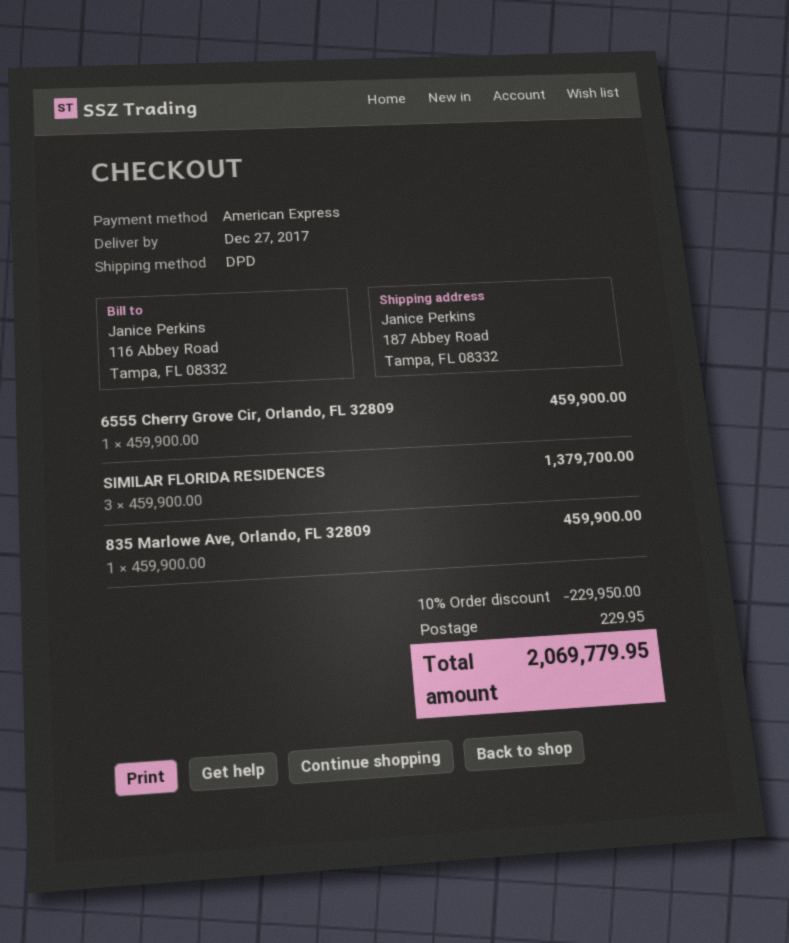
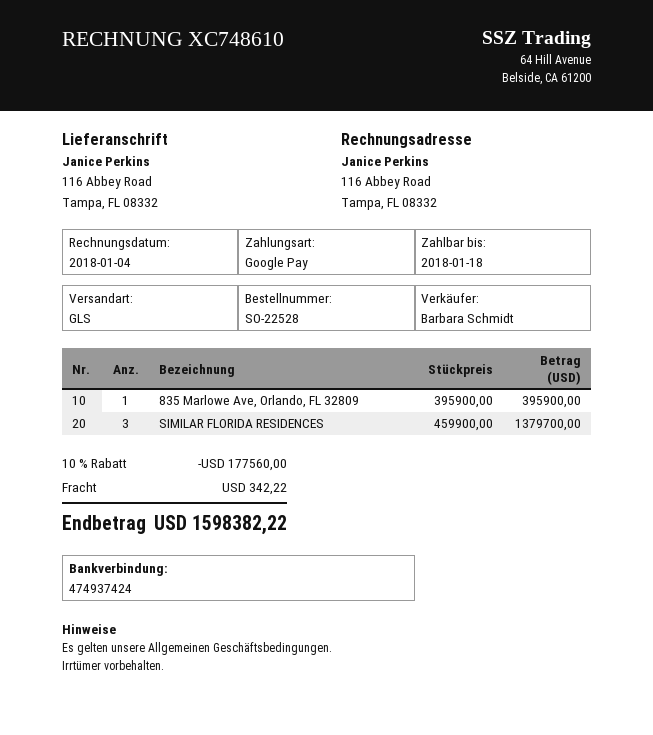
payment method: American Express -> Google Pay
shipping method: DPD -> GLS
ship to: 187 Abbey Road, Tampa, FL 08332 -> 116 Abbey Road, Tampa, FL 08332
6555 Cherry Grove Cir, Orlando, FL 32809: 1 x 459900.00 = 459900.00 -> none
835 Marlowe Ave, Orlando, FL 32809: 1 x 459900.00 = 459900.00 -> 1 x 395900.00 = 395900.00
discount: 10% = 229950.00 -> 10% = 177560.00
shipping: 229.95 -> 342.22
total: 2069779.95 -> 1598382.22

